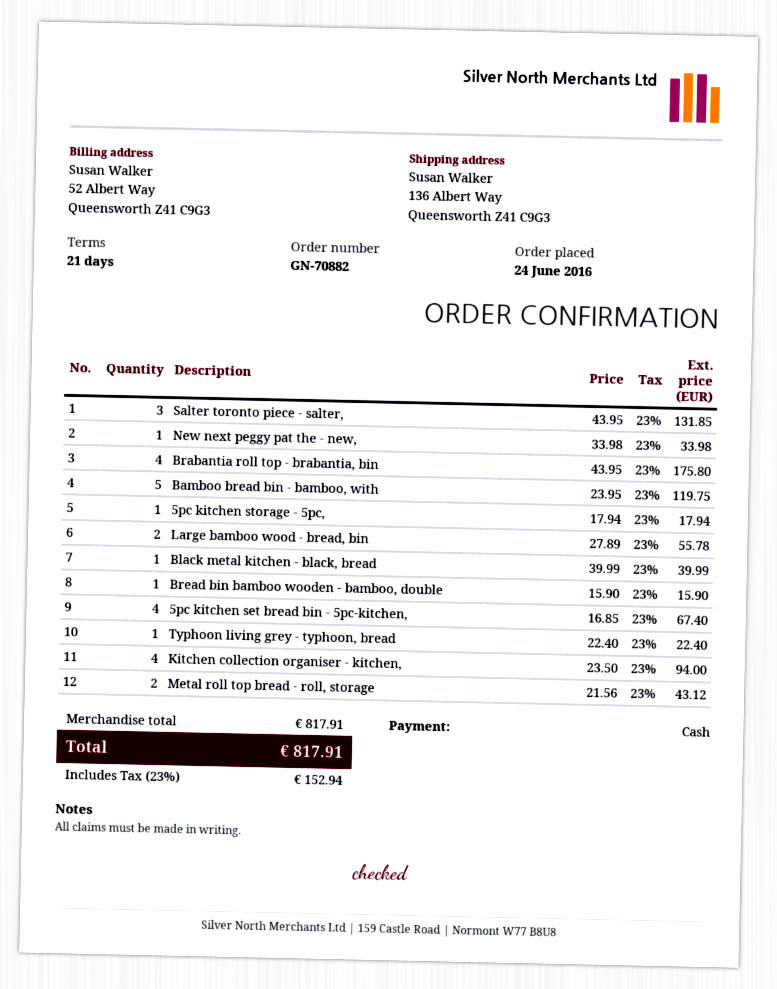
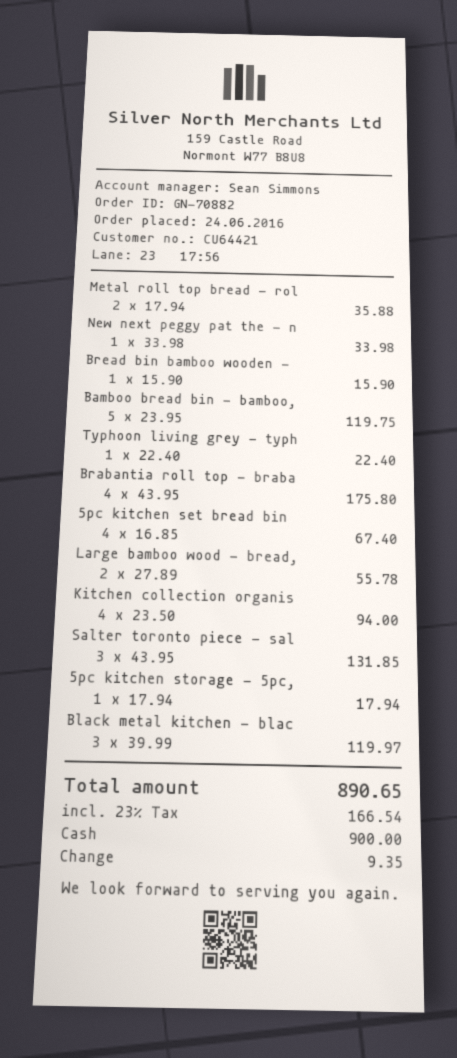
Black metal kitchen - black, bread: 1 x 39.99 = 39.99 -> 3 x 39.99 = 119.97
Metal roll top bread - roll, storage: 2 x 21.56 = 43.12 -> 2 x 17.94 = 35.88
tax: 23% = 152.94 -> 23% = 166.54
total: 817.91 -> 890.65

